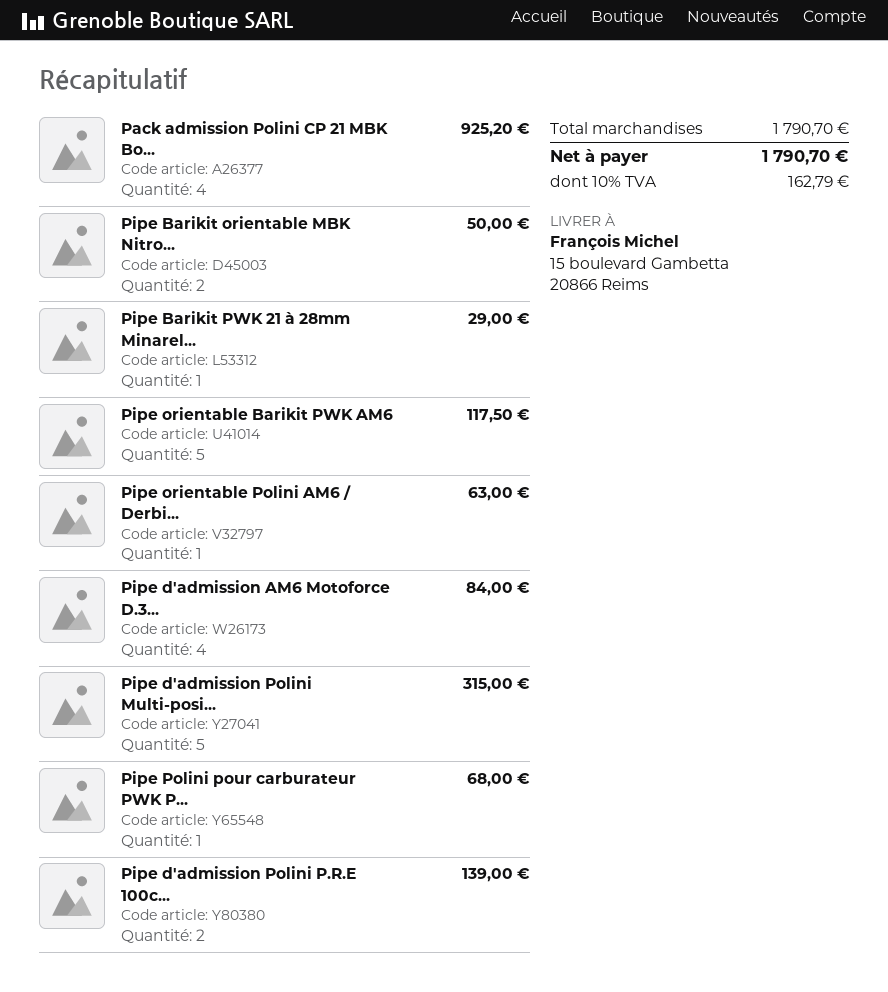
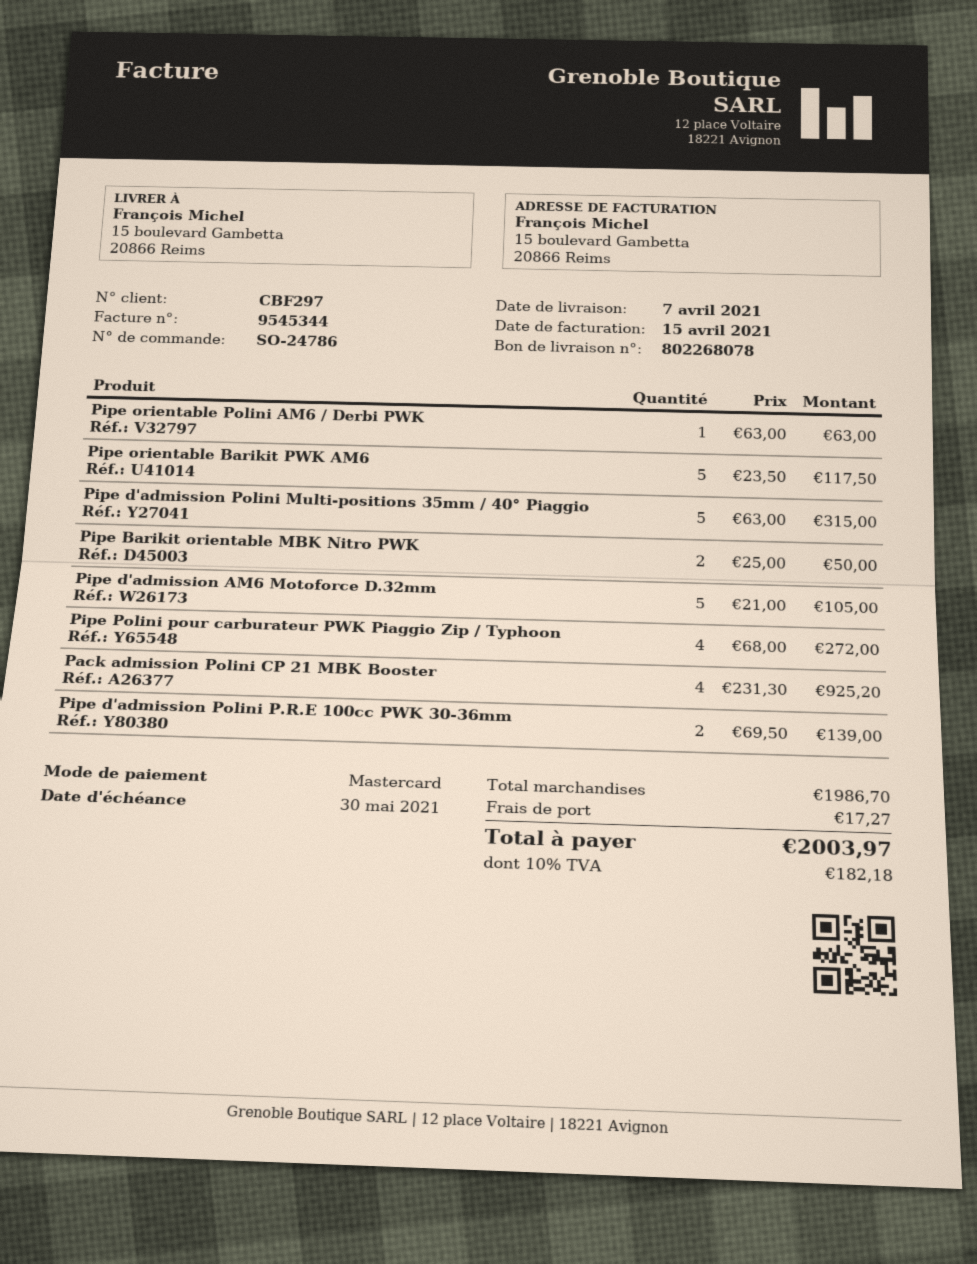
Pipe Barikit PWK 21 à 28mm Minarel...: 1 for 29.00 -> none
Pipe d'admission AM6 Motoforce D.3...: 4 for 84.00 -> 5 for 105.00
Pipe Polini pour carburateur PWK P...: 1 for 68.00 -> 4 for 272.00
subtotal: 1790.70 -> 1986.70
shipping: none -> 17.27
tax: 10% = 162.79 -> 10% = 182.18
total: 1790.70 -> 2003.97

